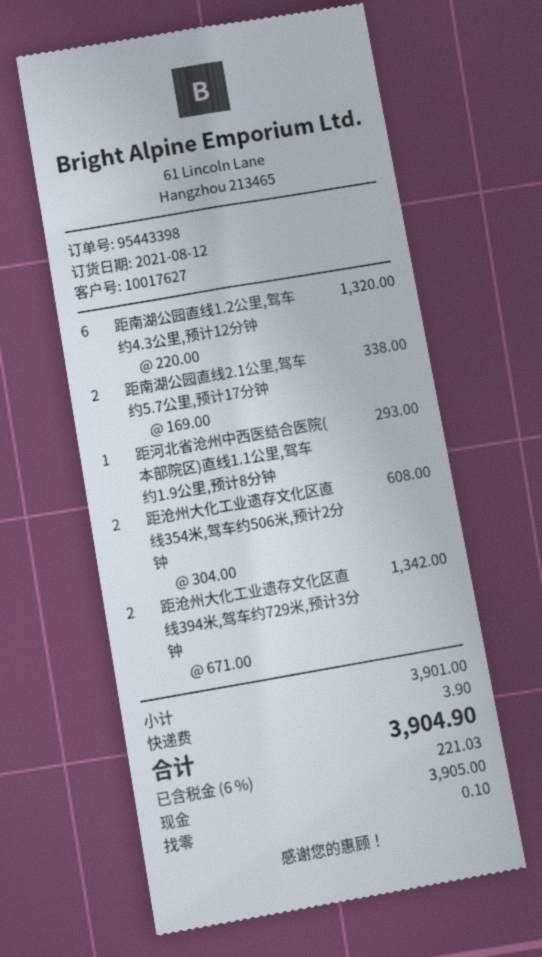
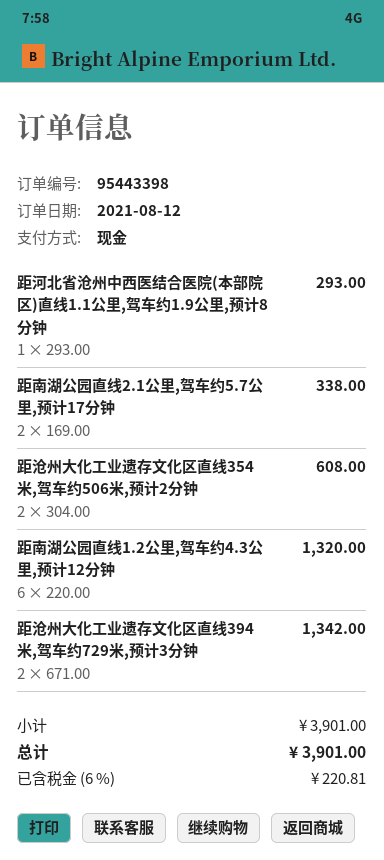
shipping: 3.90 -> none
tax: 6% = 221.03 -> 6% = 220.81
total: 3904.90 -> 3901.00

